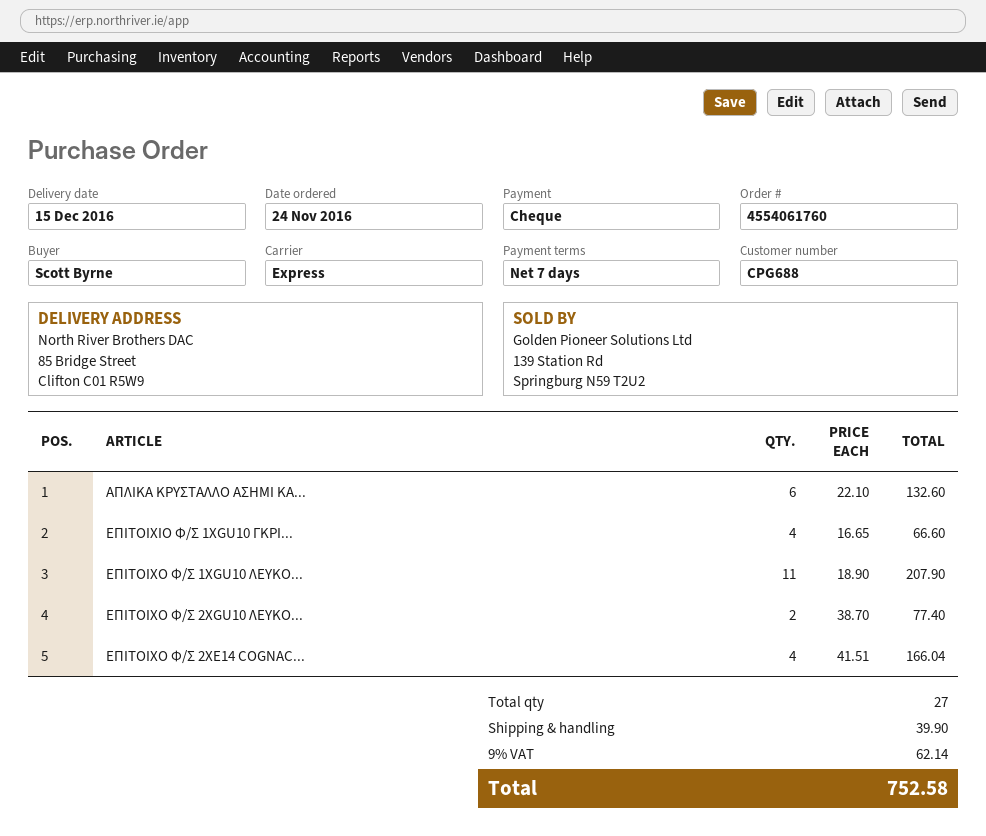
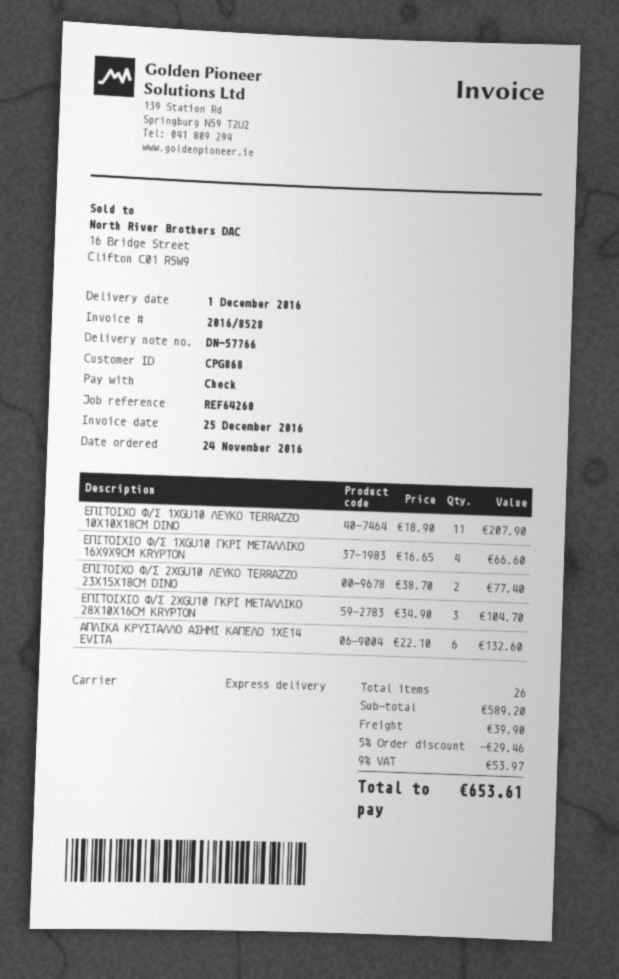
delivery date: 2016-12-15 -> 2016-12-01
customer number: CPG688 -> CPG868
ΕΠΙΤΟΙΧΟ Φ/Σ 2ΧΕ14 COGNAC...: 4 x 41.51 = 166.04 -> none
ΕΠΙΤΟΙΧΙΟ Φ/Σ 2ΧGU10 ΓΚΡΙ ΜΕΤΑΛΛΙΚΟ 28Χ10Χ16CM KRYPTON: none -> 3 x 34.90 = 104.70
total quantity: 27 -> 26
discount: none -> 5% = 29.46
tax: 9% = 62.14 -> 9% = 53.97
total: 752.58 -> 653.61

